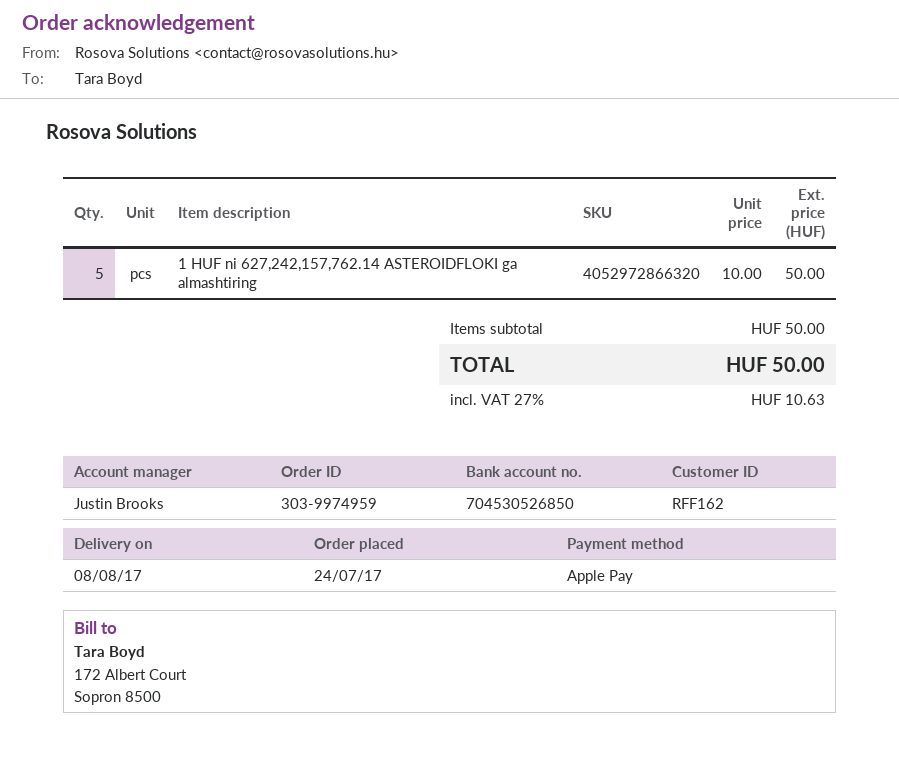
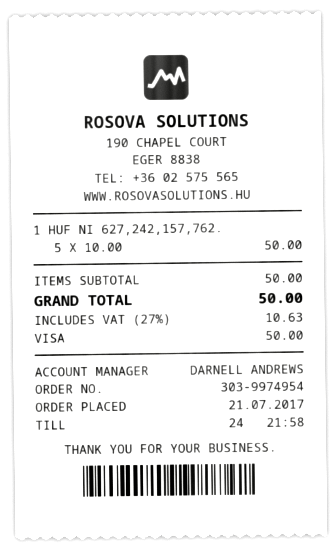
order number: 303-9974959 -> 303-9974954
order date: 2017-07-24 -> 2017-07-21
sales rep: Justin Brooks -> DARNELL ANDREWS
payment method: Apple Pay -> Visa

